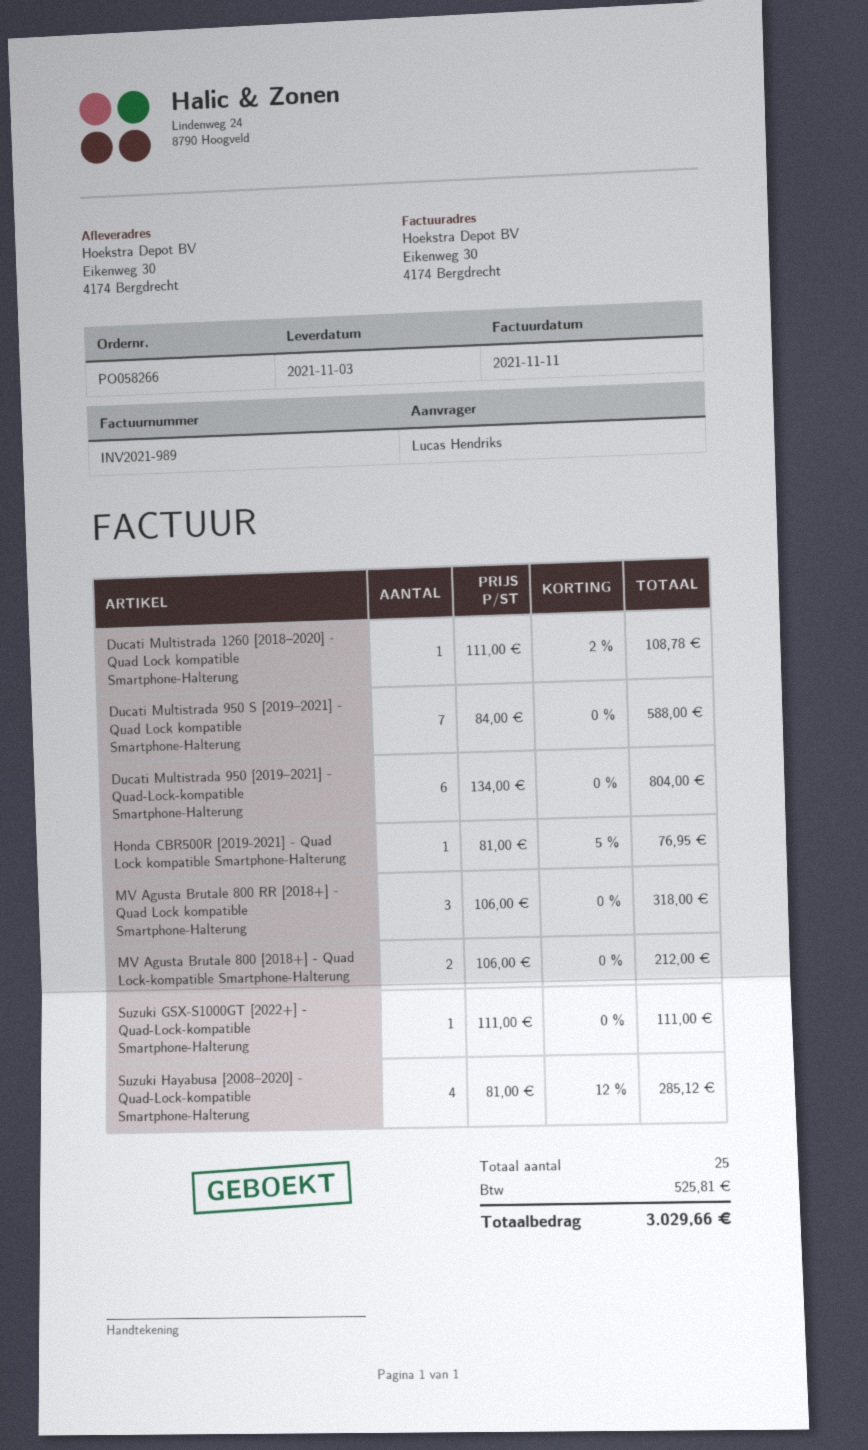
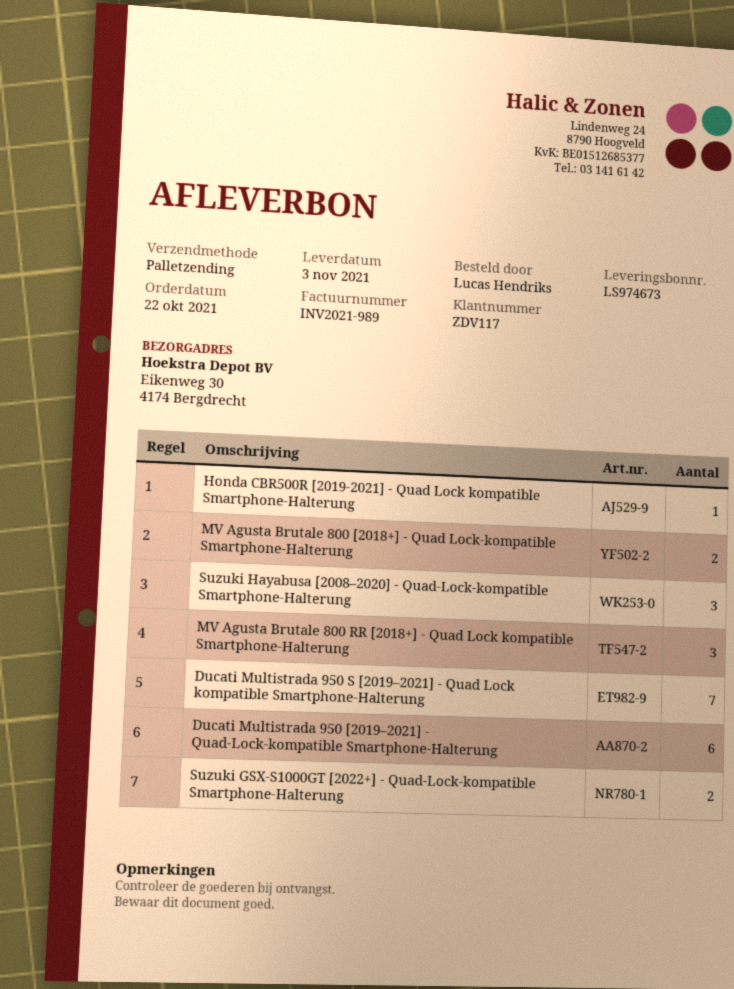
Ducati Multistrada 1260 [2018–2020] - Quad Lock kompatible Smartphone-Halterung: 1 -> none
Suzuki GSX-S1000GT [2022+] - Quad-Lock-kompatible Smartphone-Halterung: 1 -> 2
Suzuki Hayabusa [2008–2020] - Quad-Lock-kompatible Smartphone-Halterung: 4 -> 3

